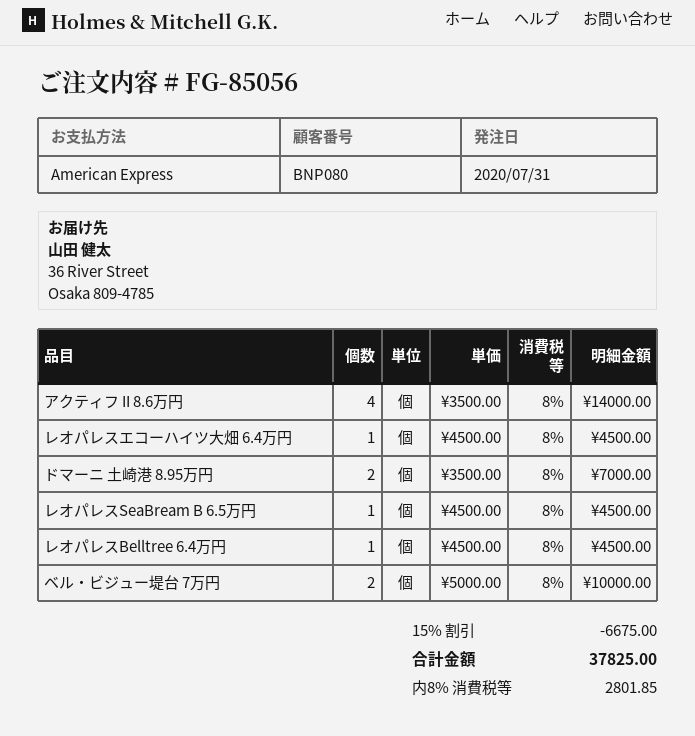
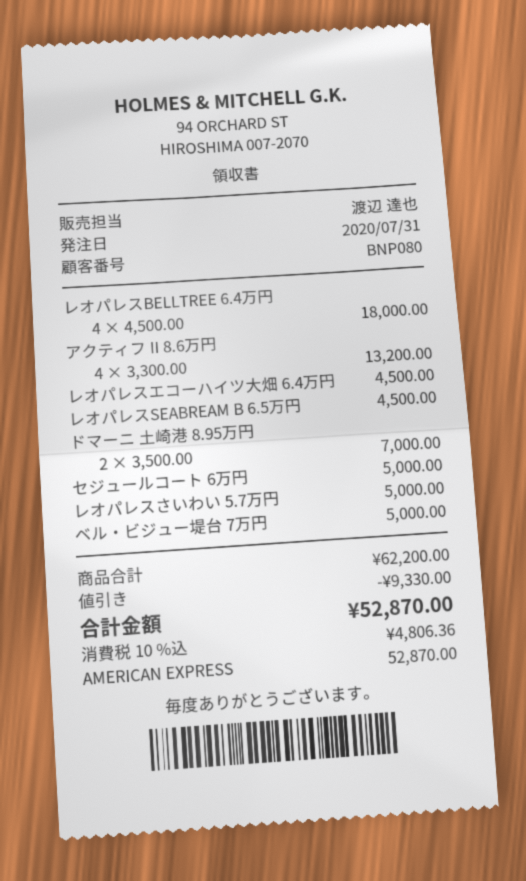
アクティフ II 8.6万円: 4 x 3500.00 = 14000.00 -> 4 x 3300.00 = 13200.00
レオパレスBelltree 6.4万円: 1 x 4500.00 = 4500.00 -> 4 x 4500.00 = 18000.00
ベル・ビジュー堤台 7万円: 2 x 5000.00 = 10000.00 -> 1 x 5000.00 = 5000.00
セジュールコート 6万円: none -> 1 x 5000.00 = 5000.00
レオパレスさいわい 5.7万円: none -> 1 x 5000.00 = 5000.00
discount: 6675.00 -> 9330.00
tax: 8% = 2801.85 -> 10% = 4806.36
total: 37825.00 -> 52870.00

